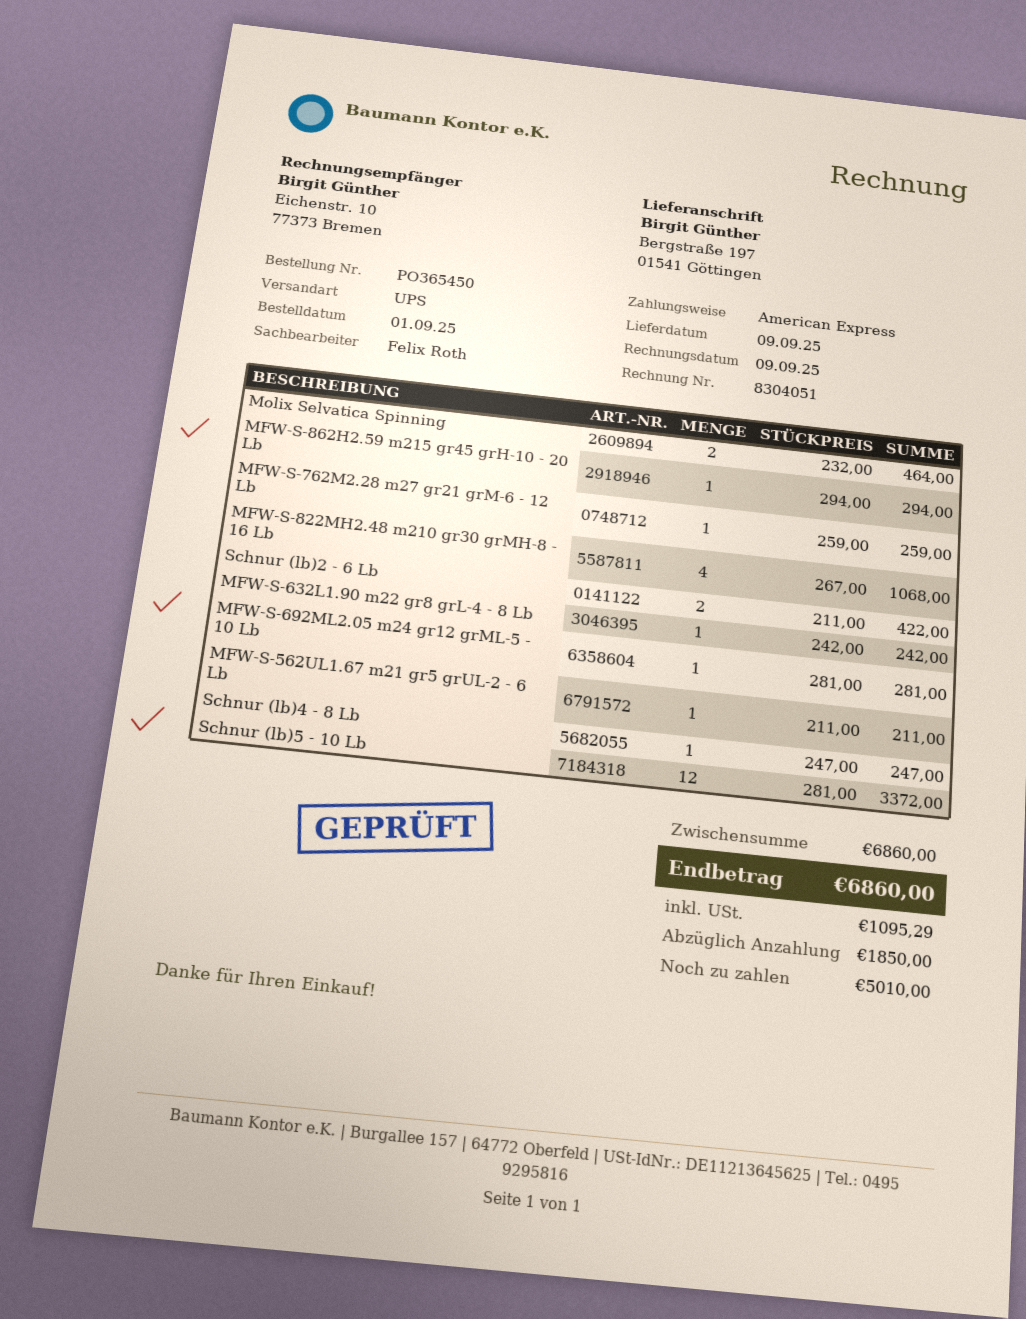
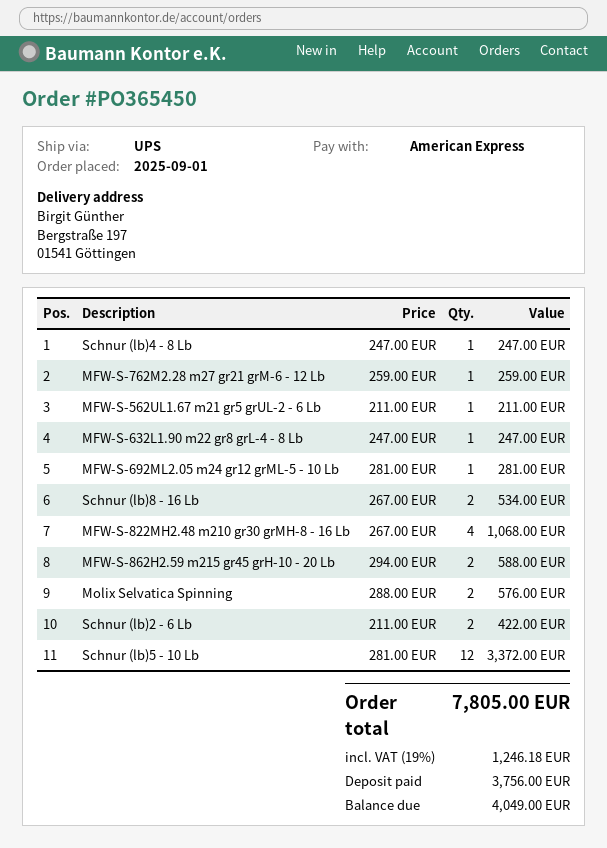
Molix Selvatica Spinning: 2 x 232.00 = 464.00 -> 2 x 288.00 = 576.00
MFW-S-862H2.59 m215 gr45 grH-10 - 20 Lb: 1 x 294.00 = 294.00 -> 2 x 294.00 = 588.00
MFW-S-632L1.90 m22 gr8 grL-4 - 8 Lb: 1 x 242.00 = 242.00 -> 1 x 247.00 = 247.00
Schnur (lb)8 - 16 Lb: none -> 2 x 267.00 = 534.00
tax: 1095.29 -> 1246.18
total: 6860.00 -> 7805.00
deposit: 1850.00 -> 3756.00
balance: 5010.00 -> 4049.00

